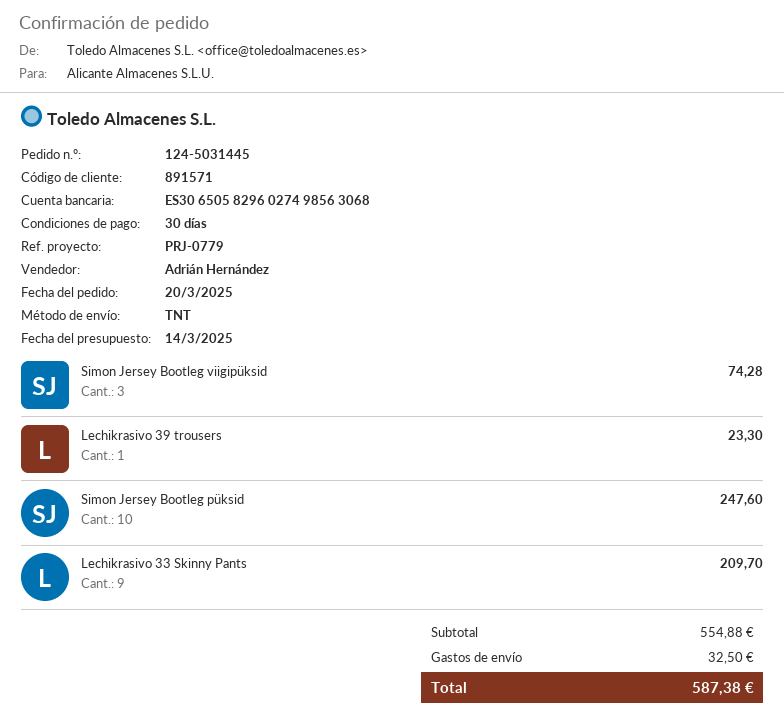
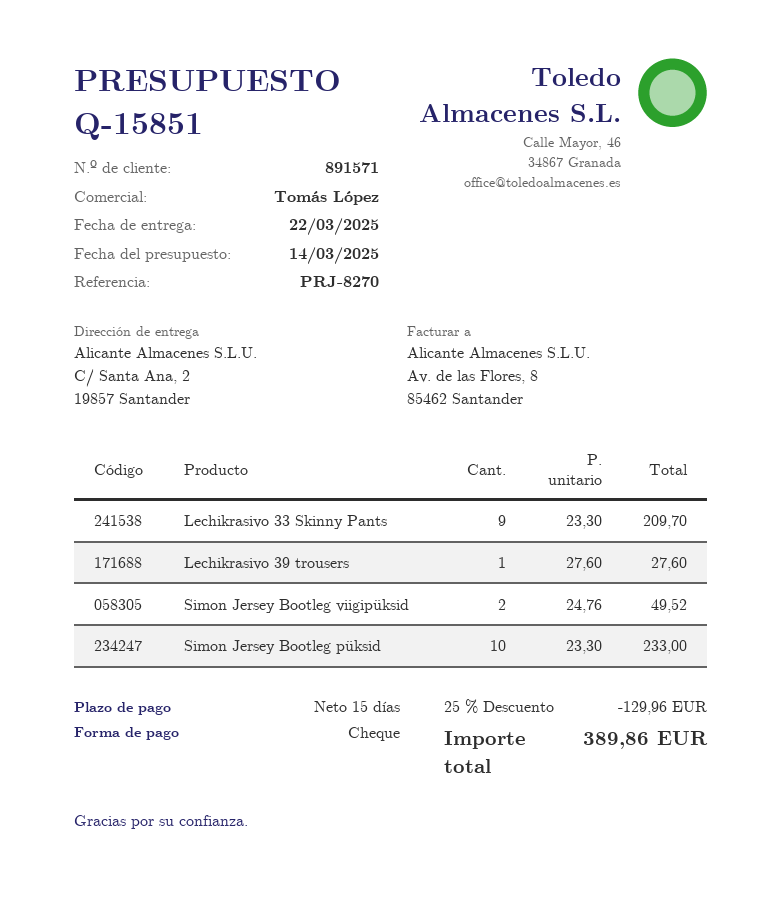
payment terms: 30 days -> 15 days
reference: PRJ-0779 -> PRJ-8270
sales rep: Adrián Hernández -> Tomás López
Simon Jersey Bootleg viigipüksid: 3 for 74.28 -> 2 for 49.52
Lechikrasivo 39 trousers: 1 for 23.30 -> 1 for 27.60
Simon Jersey Bootleg püksid: 10 for 247.60 -> 10 for 233.00
discount: none -> 25% = 129.96
shipping: 32.50 -> none
total: 587.38 -> 389.86

